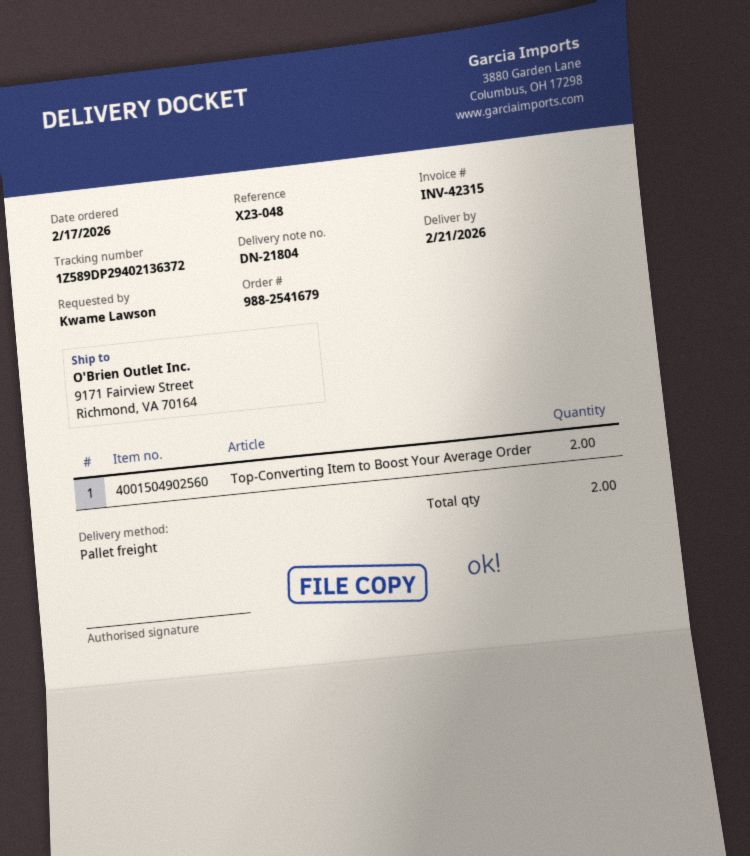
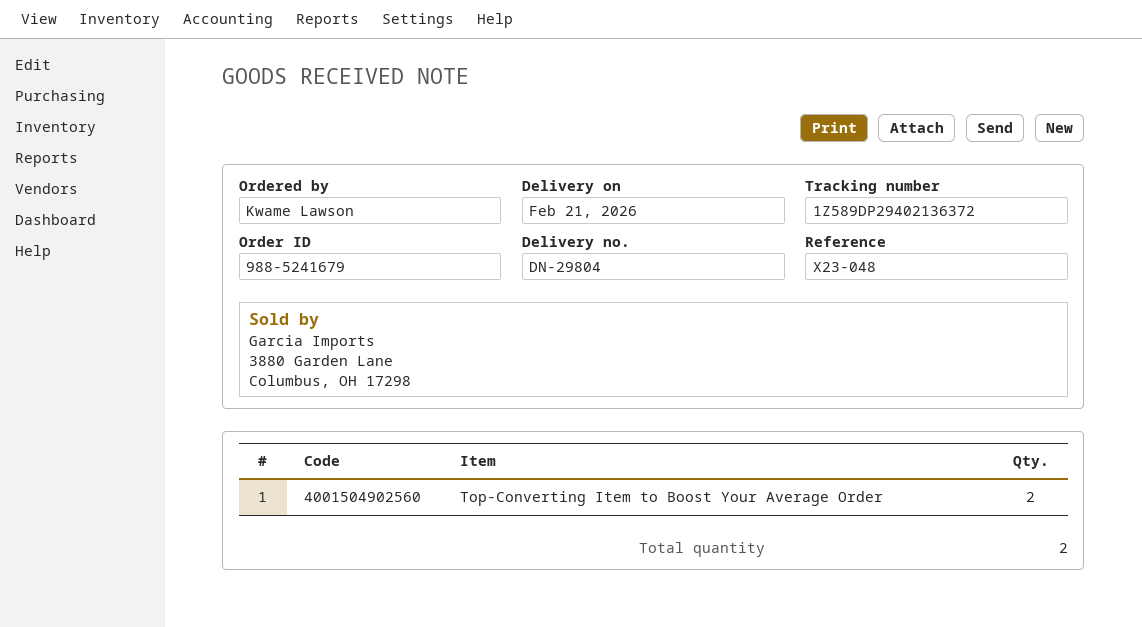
order number: 988-2541679 -> 988-5241679
delivery note number: DN-21804 -> DN-29804

